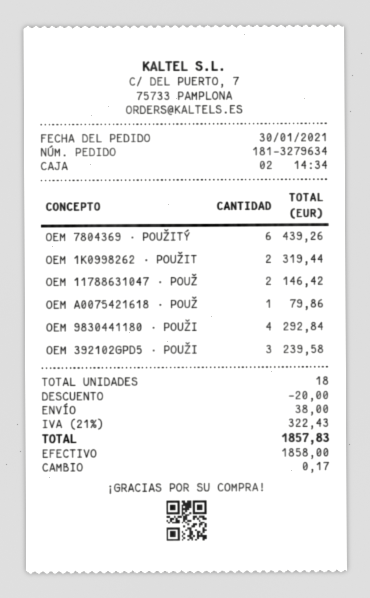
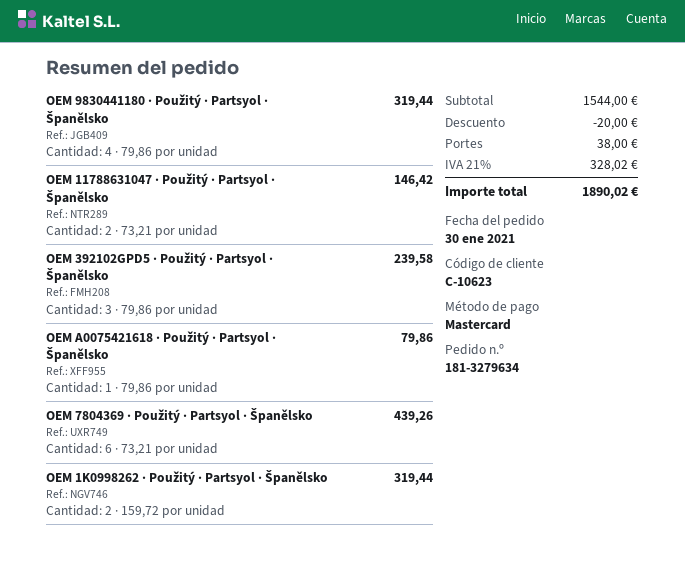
payment method: cash -> Mastercard
OEM 9830441180 · POUŽI: 4 for 292.84 -> 4 for 319.44
tax: 21% = 322.43 -> 21% = 328.02
total: 1857.83 -> 1890.02

